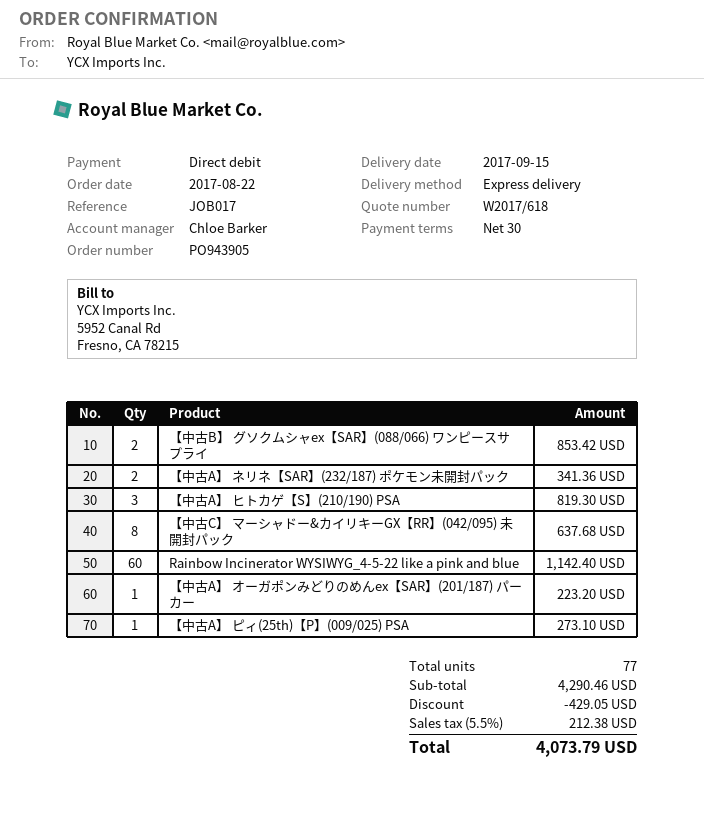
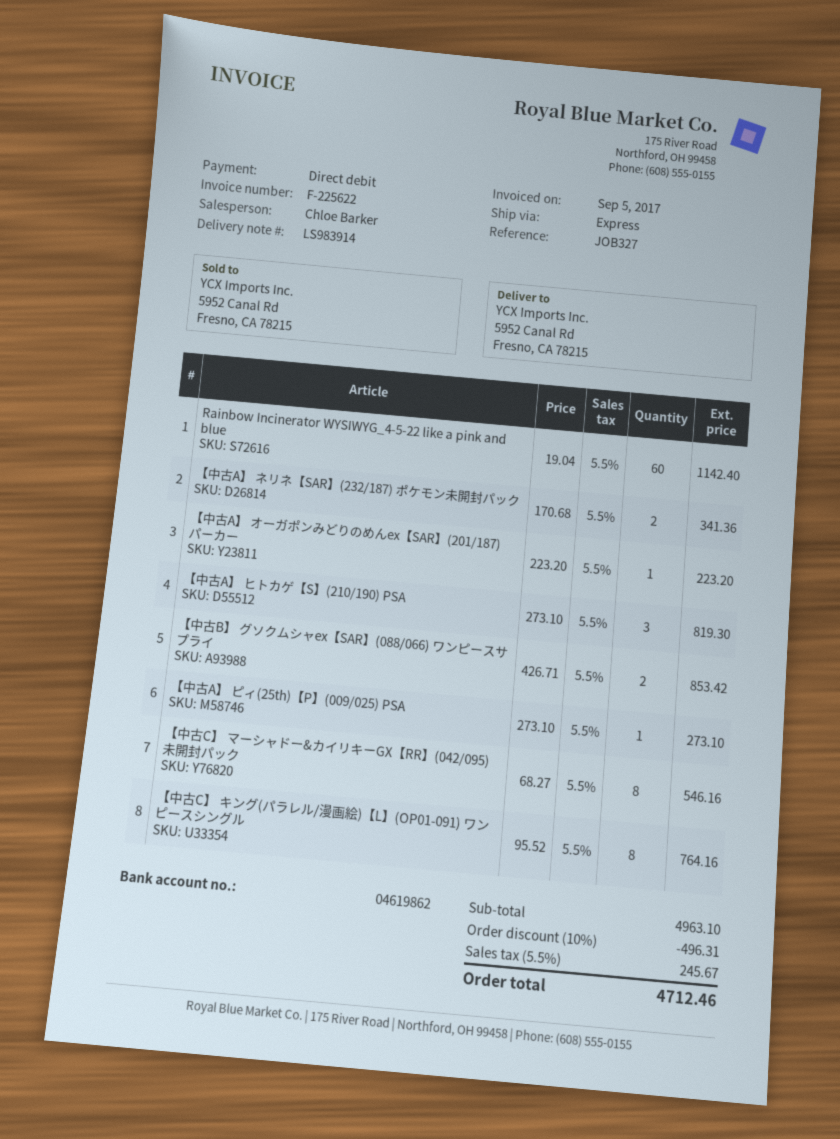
reference: JOB017 -> JOB327
【中古C】 マーシャドー&カイリキーGX【RR】(042/095) 未開封パック: 8 for 637.68 -> 8 for 546.16
【中古C】 キング(パラレル/漫画絵)【L】(OP01-091) ワンピースシングル: none -> 8 for 764.16
subtotal: 4290.46 -> 4963.10
discount: 429.05 -> 496.31
tax: 5.5% = 212.38 -> 5.5% = 245.67
total: 4073.79 -> 4712.46

